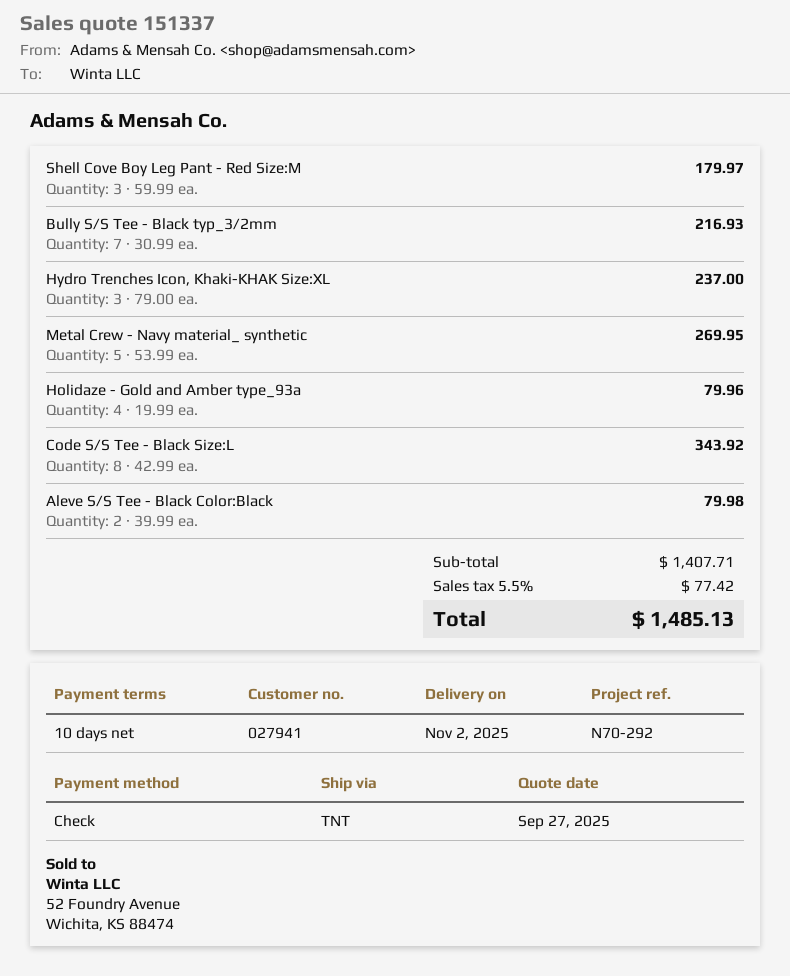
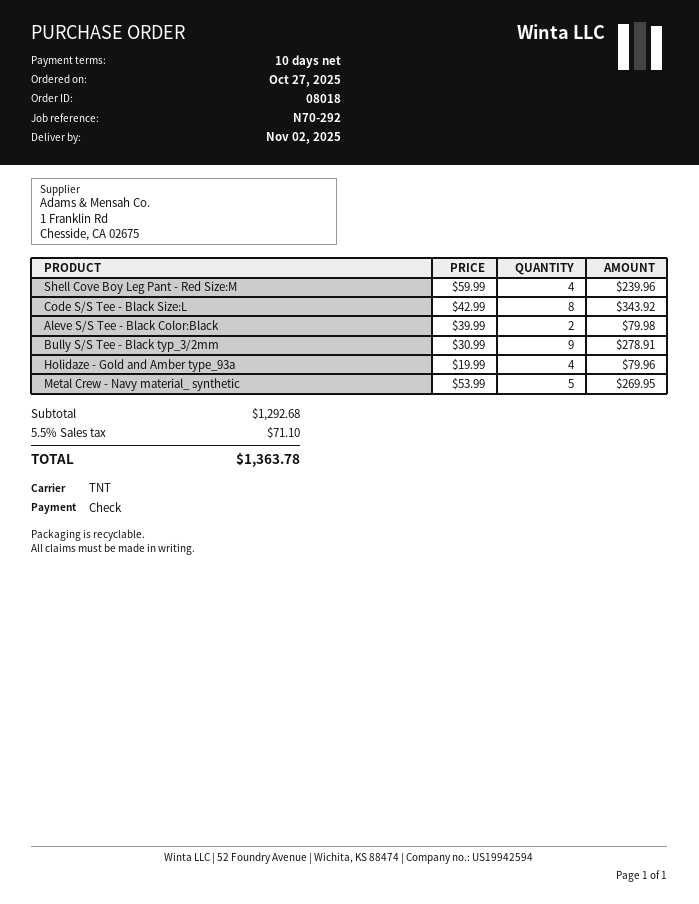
Shell Cove Boy Leg Pant - Red Size:M: 3 x 59.99 = 179.97 -> 4 x 59.99 = 239.96
Bully S/S Tee - Black typ_3/2mm: 7 x 30.99 = 216.93 -> 9 x 30.99 = 278.91
Hydro Trenches Icon, Khaki-KHAK Size:XL: 3 x 79.00 = 237.00 -> none
subtotal: 1407.71 -> 1292.68
tax: 5.5% = 77.42 -> 5.5% = 71.10
total: 1485.13 -> 1363.78

